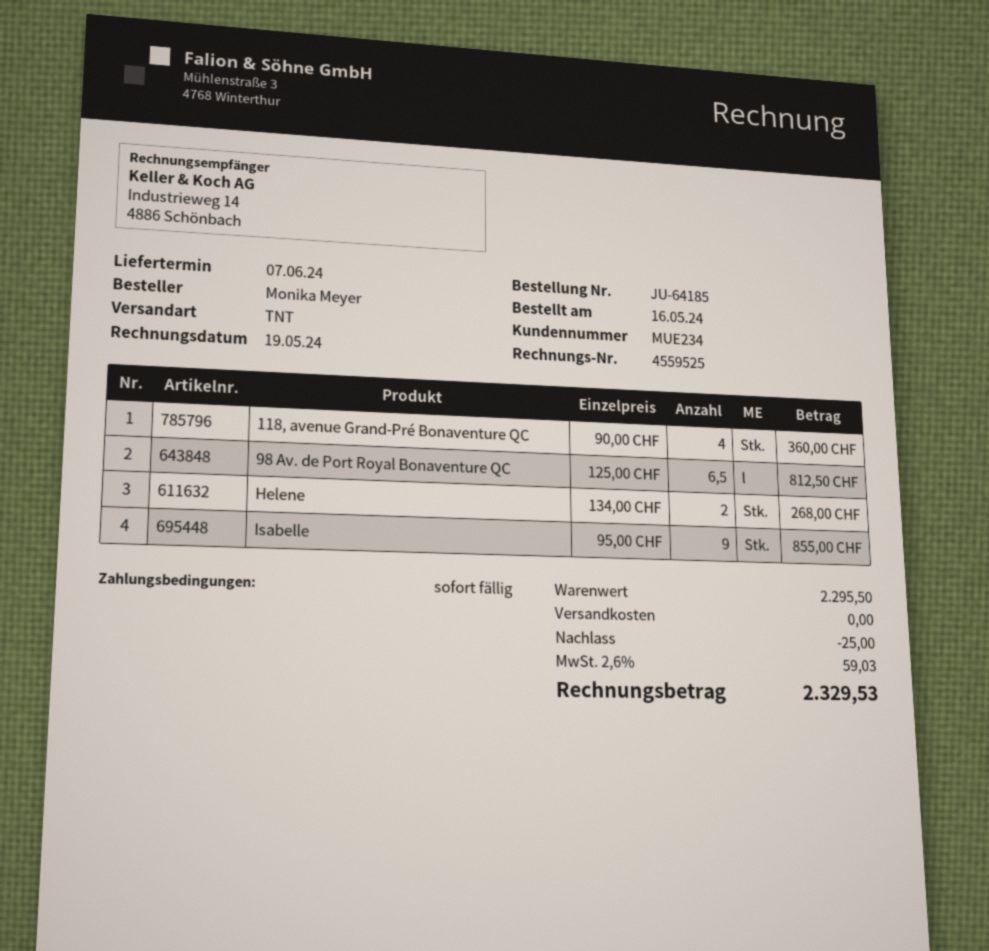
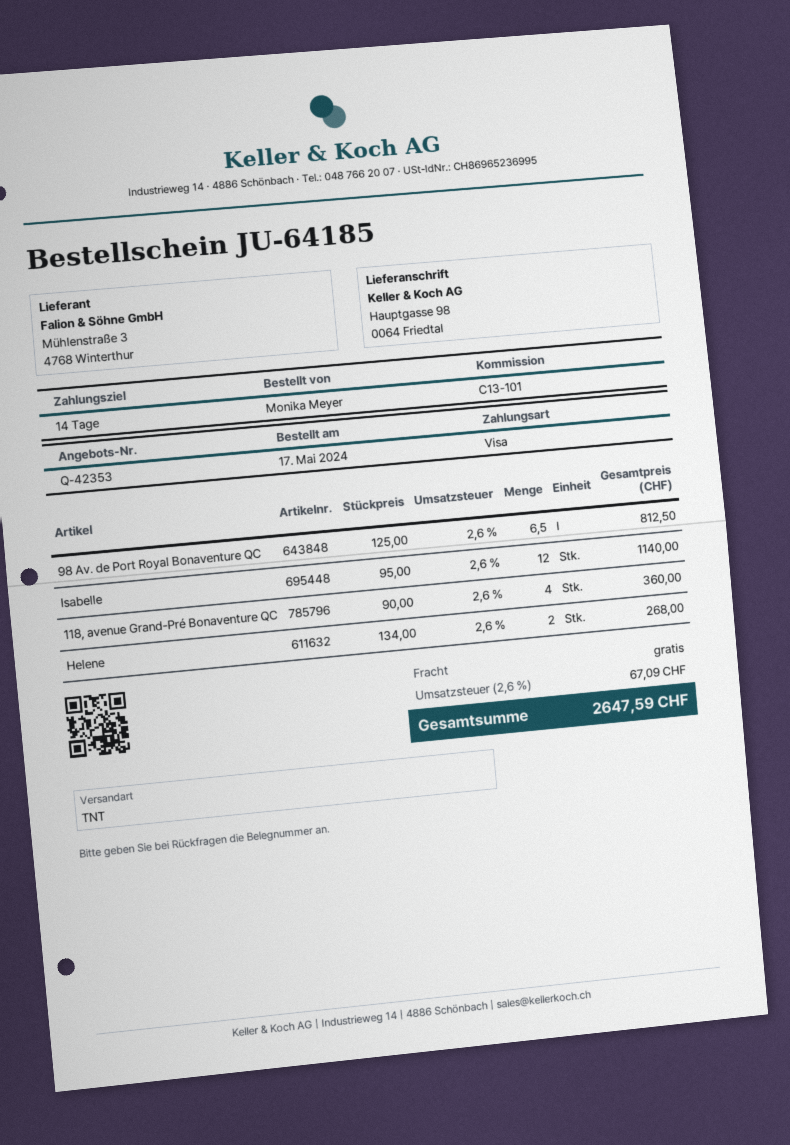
order date: 2024-05-16 -> 2024-05-17
payment terms: on receipt -> 14 days
Isabelle: 9 x 95.00 = 855.00 -> 12 x 95.00 = 1140.00
discount: 25.00 -> none
tax: 2.6% = 59.03 -> 2.6% = 67.09
total: 2329.53 -> 2647.59

